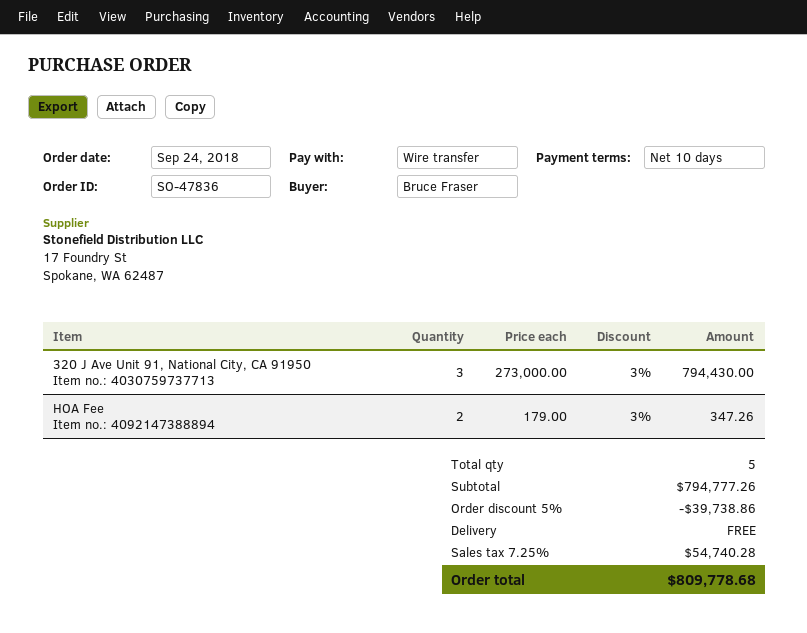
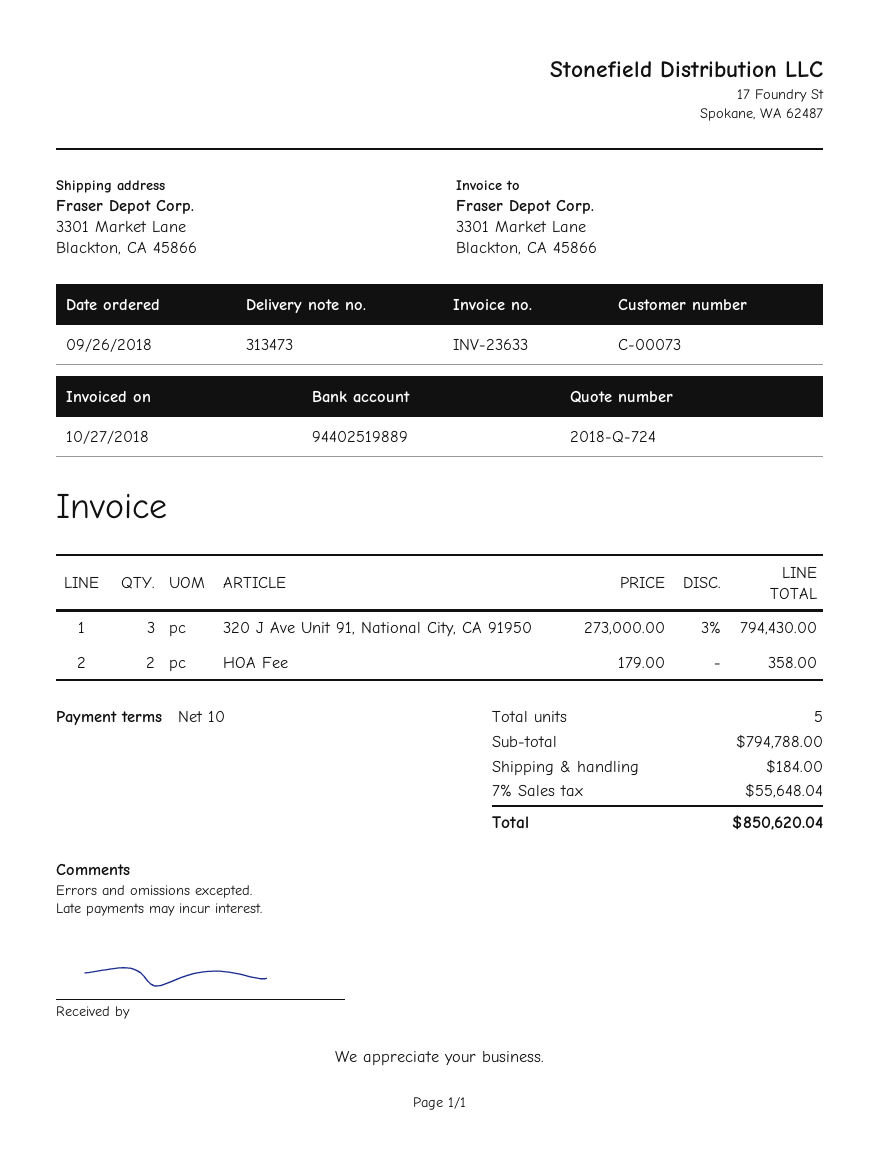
order date: 2018-09-24 -> 2018-09-26
HOA Fee: 2 x 179.00 - 3% = 347.26 -> 2 x 179.00 = 358.00
subtotal: 794777.26 -> 794788.00
discount: 5% = 39738.86 -> none
shipping: 0.00 -> 184.00
tax: 7.25% = 54740.28 -> 7% = 55648.04
total: 809778.68 -> 850620.04

